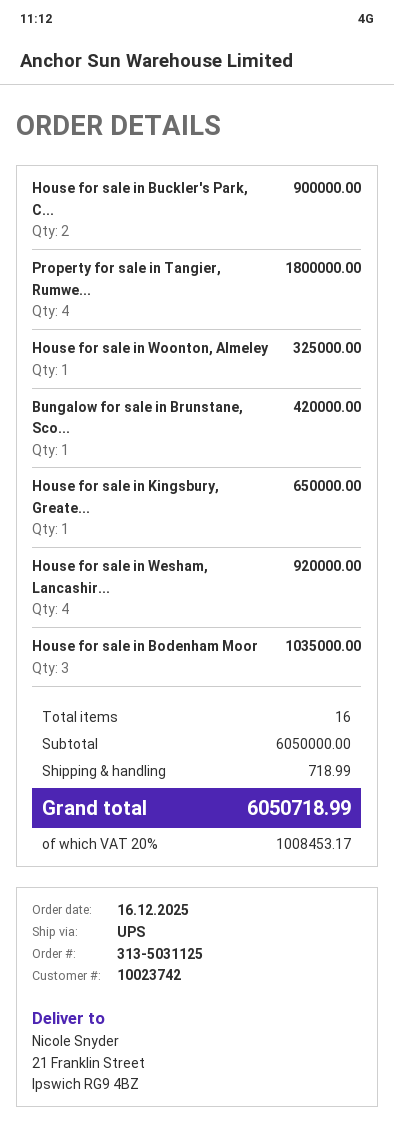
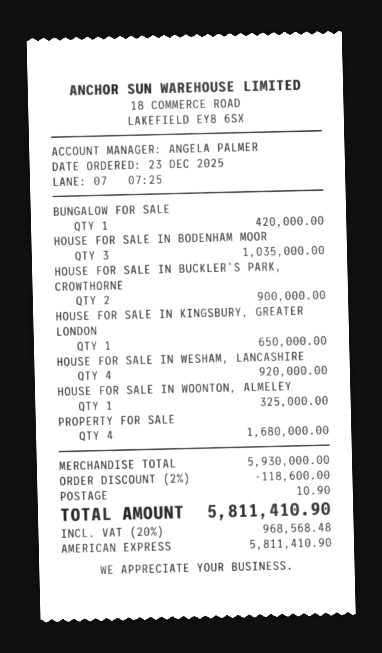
order date: 2025-12-16 -> 2025-12-23
Property for sale in Tangier, Rumwe...: 4 for 1800000.00 -> 4 for 1680000.00
subtotal: 6050000.00 -> 5930000.00
discount: none -> 2% = 118600.00
shipping: 718.99 -> 10.90
tax: 20% = 1008453.17 -> 20% = 968568.48
total: 6050718.99 -> 5811410.90

